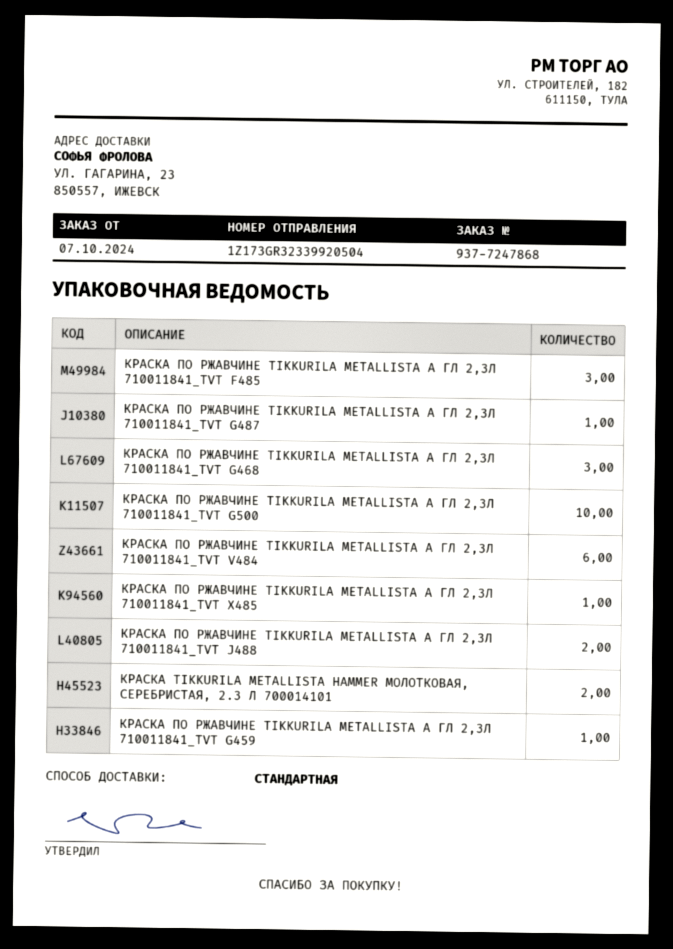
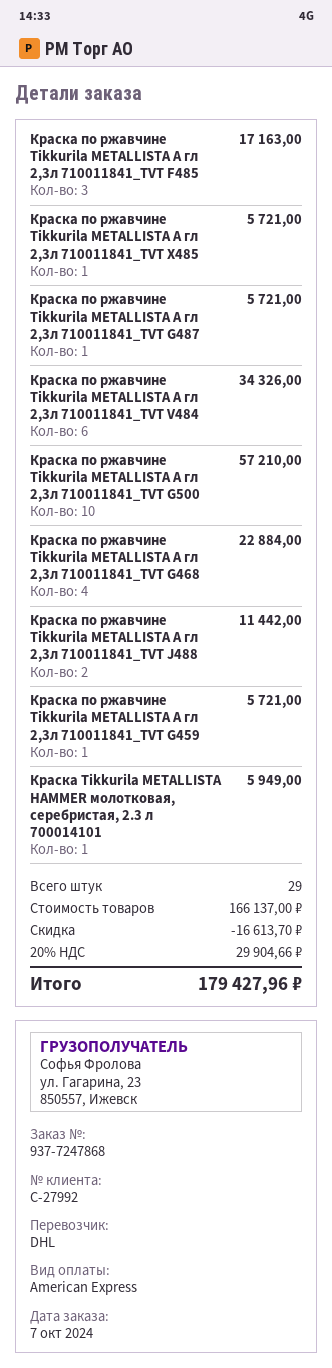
shipping method: standard -> DHL
КРАСКА ПО РЖАВЧИНЕ TIKKURILA METALLISTA A ГЛ 2,3Л 710011841_TVT G468: 3 -> 4
КРАСКА TIKKURILA METALLISTA HAMMER МОЛОТКОВАЯ, СЕРЕБРИСТАЯ, 2.3 Л 700014101: 2 -> 1

